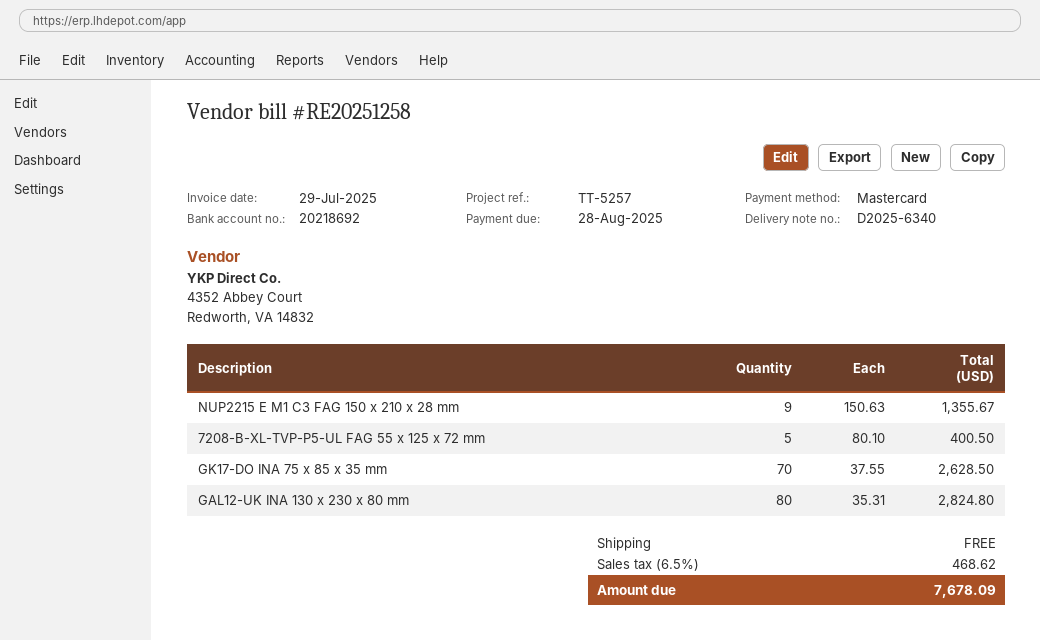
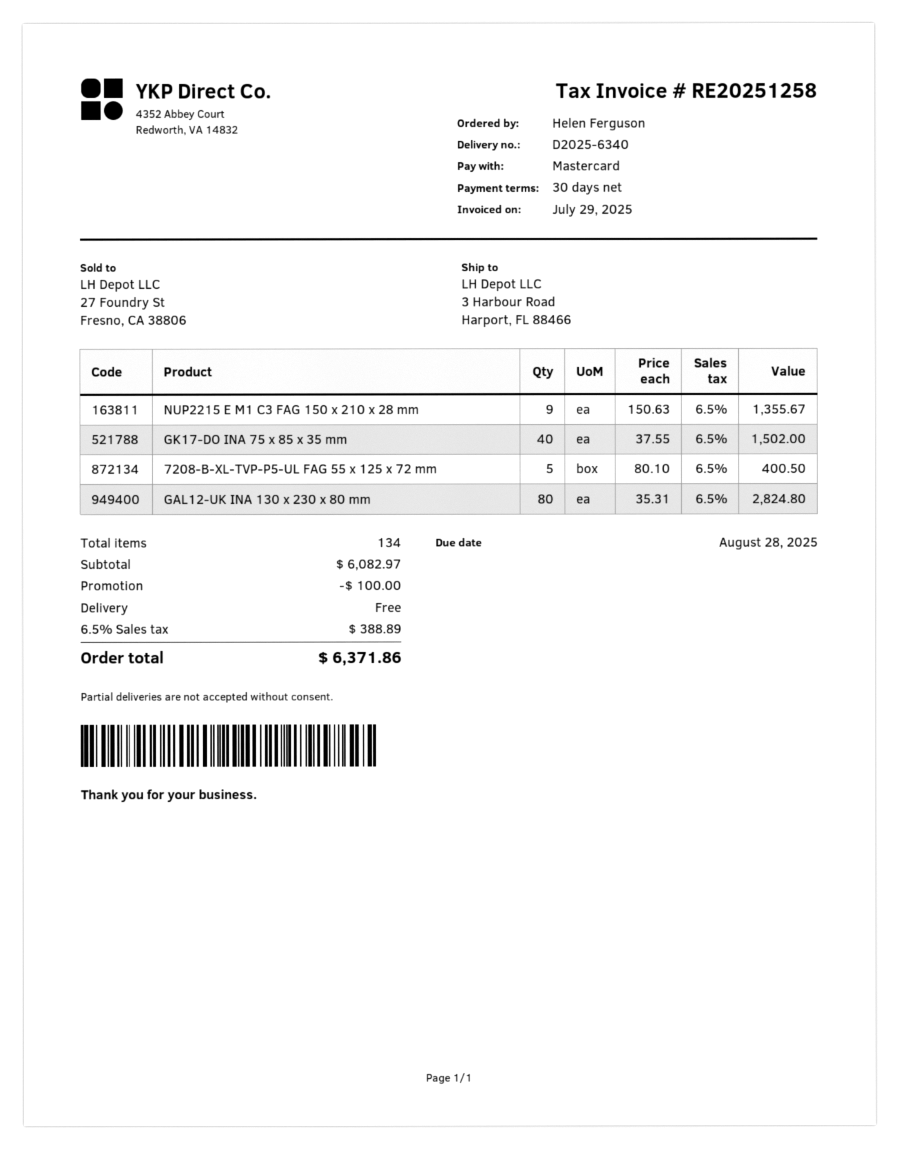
GK17-DO INA 75 x 85 x 35 mm: 70 x 37.55 = 2628.50 -> 40 x 37.55 = 1502.00
discount: none -> 100.00
tax: 6.5% = 468.62 -> 6.5% = 388.89
total: 7678.09 -> 6371.86

